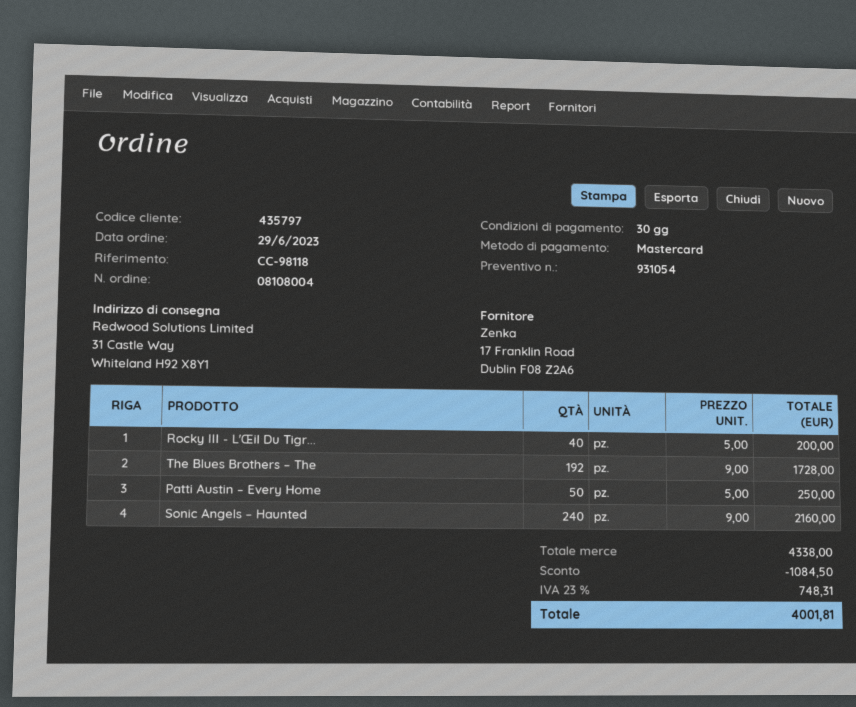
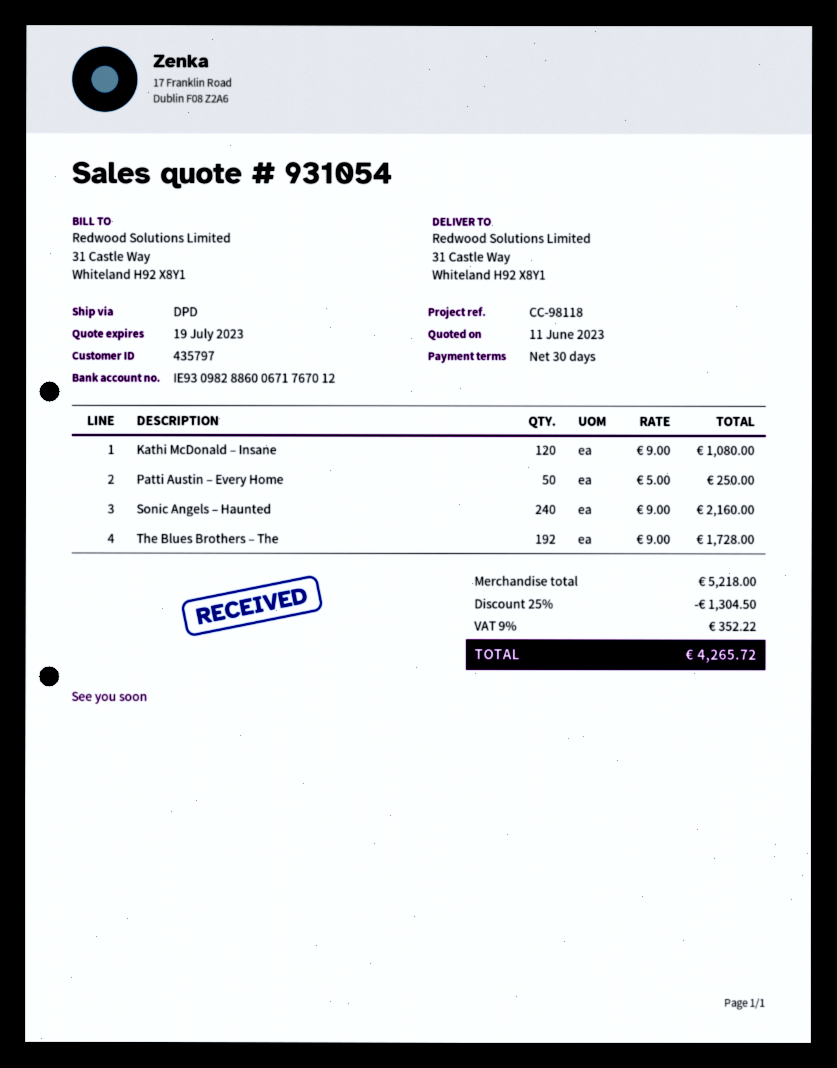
Rocky III - L'Œil Du Tigr...: 40 x 5.00 = 200.00 -> none
Kathi McDonald – Insane: none -> 120 x 9.00 = 1080.00
subtotal: 4338.00 -> 5218.00
discount: 1084.50 -> 1304.50
tax: 23% = 748.31 -> 9% = 352.22
total: 4001.81 -> 4265.72

